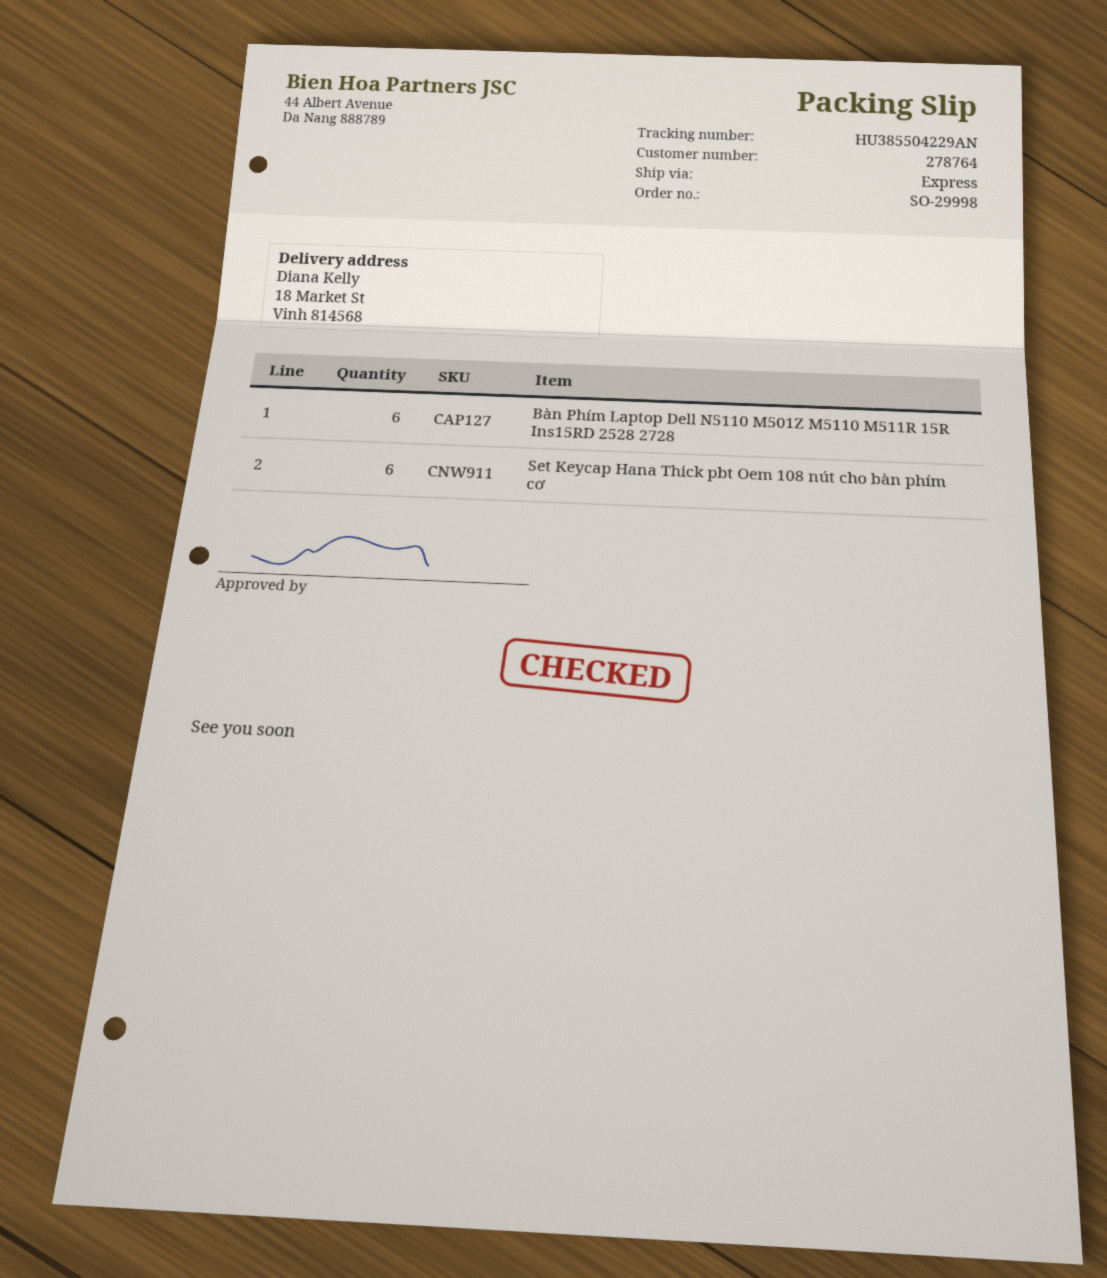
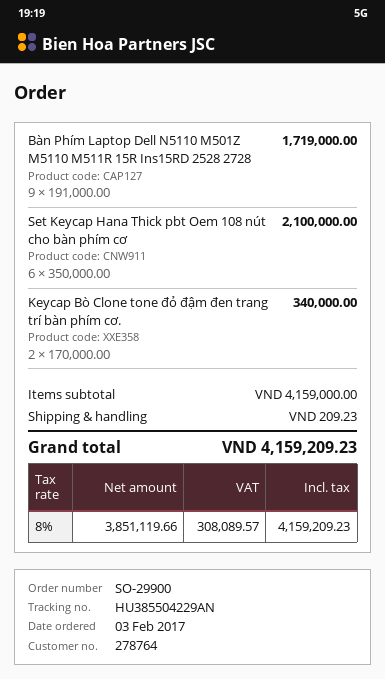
order number: SO-29998 -> SO-29900
Bàn Phím Laptop Dell N5110 M501Z M5110 M511R 15R Ins15RD 2528 2728: 6 -> 9
Keycap Bò Clone tone đỏ đậm đen trang trí bàn phím cơ.: none -> 2

